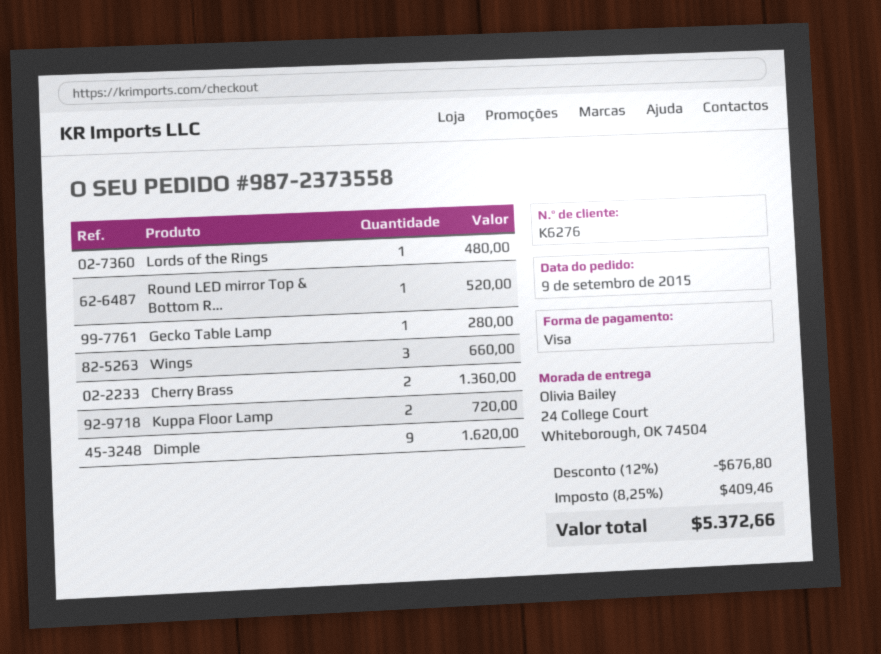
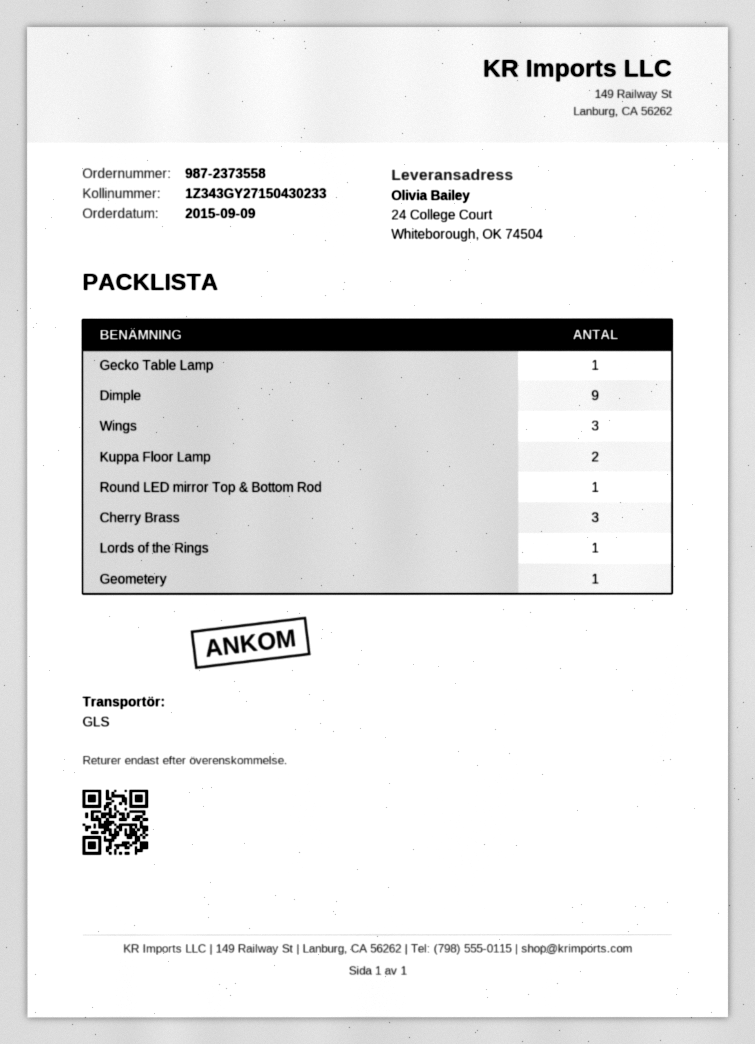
Cherry Brass: 2 -> 3
Geometery: none -> 1

